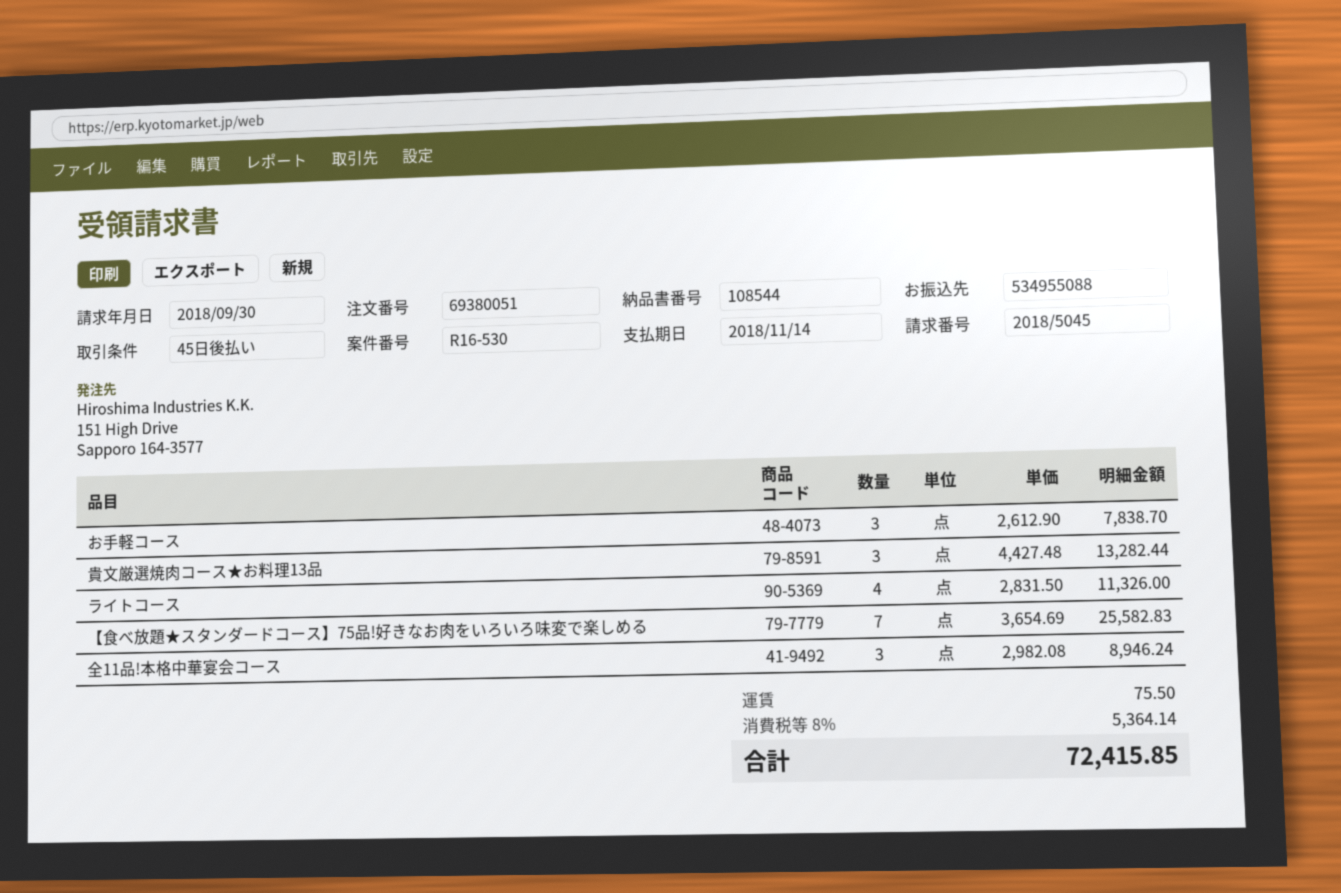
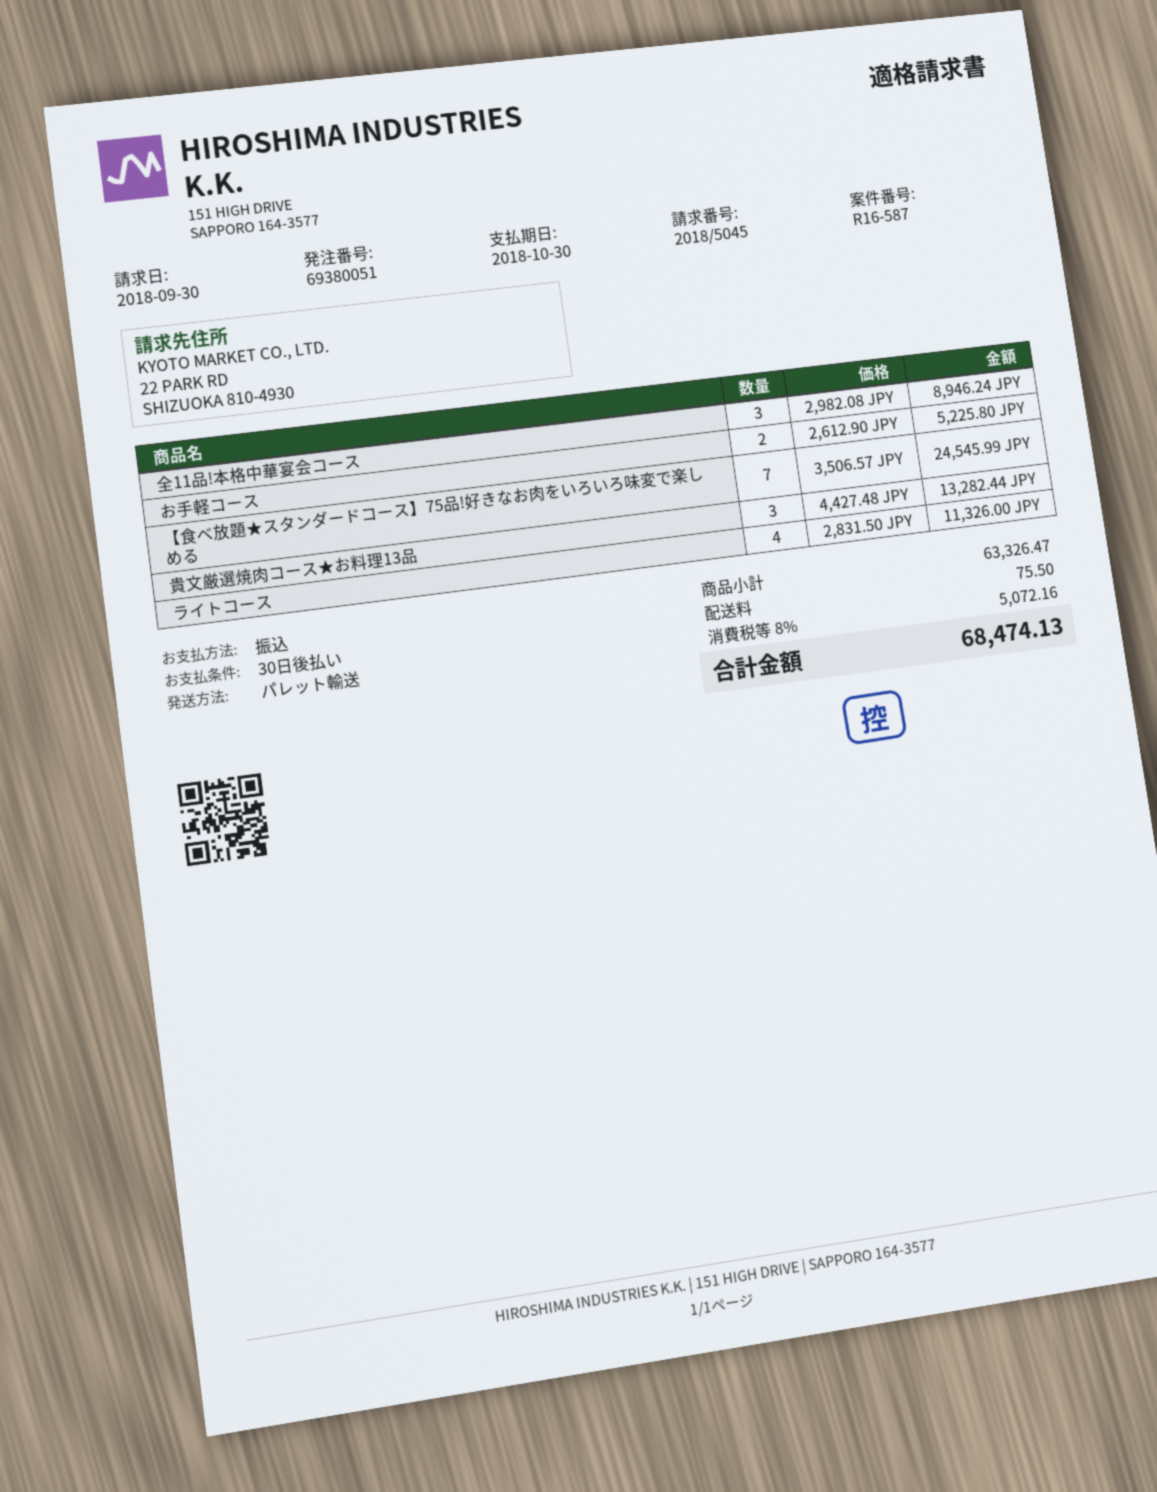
payment terms: 45 days -> 30 days
due date: 2018-11-14 -> 2018-10-30
reference: R16-530 -> R16-587
お手軽コース: 3 x 2612.90 = 7838.70 -> 2 x 2612.90 = 5225.80
【食べ放題★スタンダードコース】75品!好きなお肉をいろいろ味変で楽しめる: 7 x 3654.69 = 25582.83 -> 7 x 3506.57 = 24545.99
tax: 8% = 5364.14 -> 8% = 5072.16
total: 72415.85 -> 68474.13

